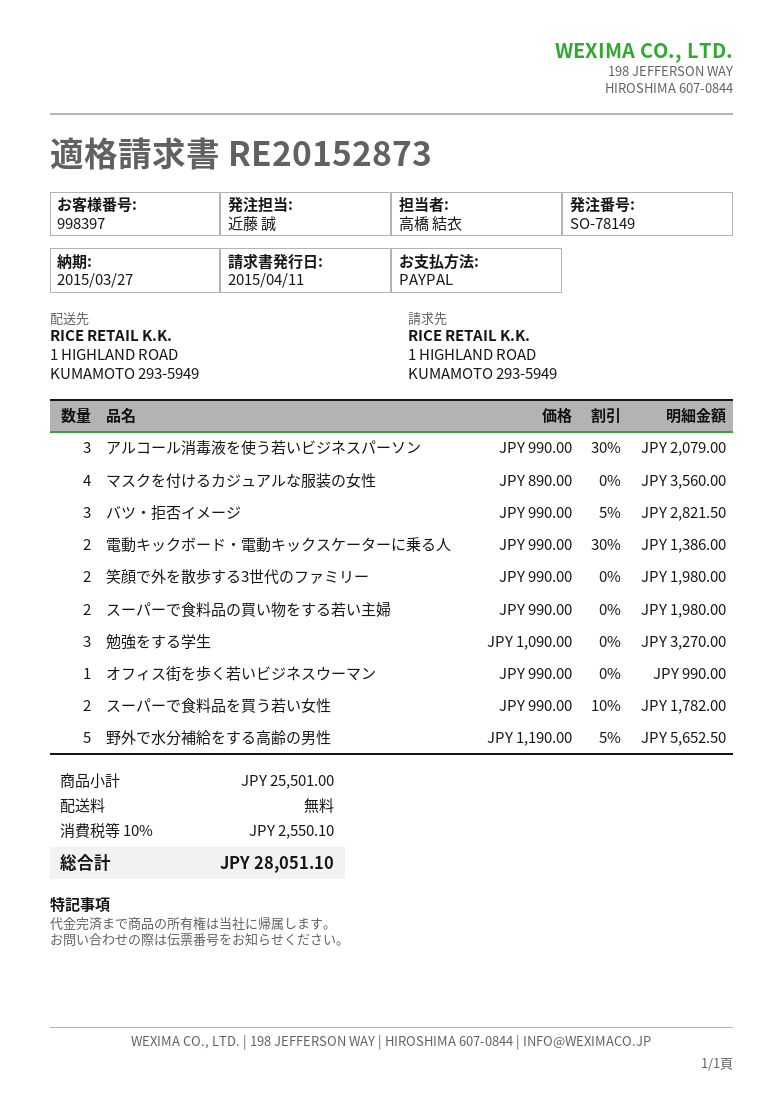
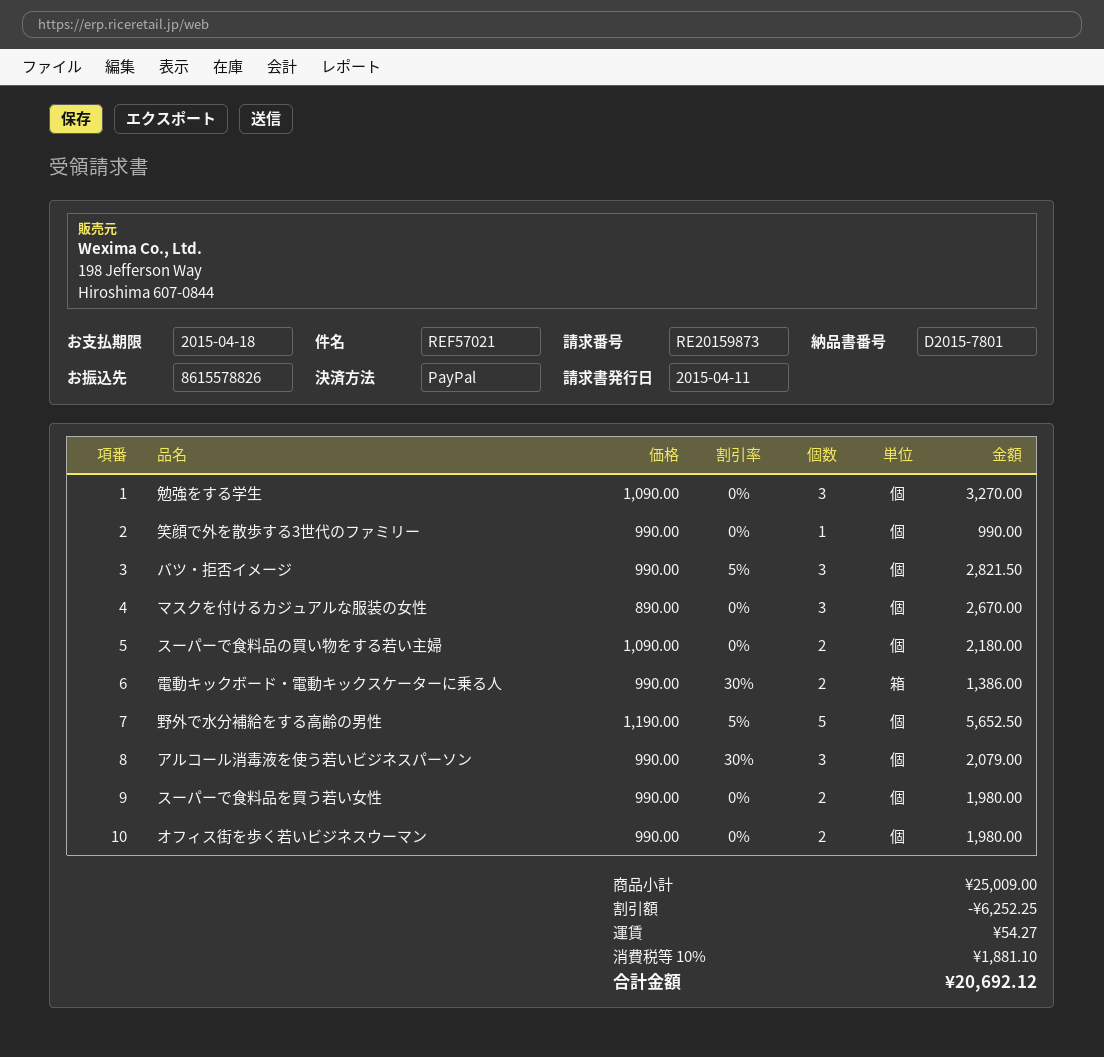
invoice number: RE20152873 -> RE20159873
マスクを付けるカジュアルな服装の女性: 4 x 890.00 = 3560.00 -> 3 x 890.00 = 2670.00
笑顔で外を散歩する3世代のファミリー: 2 x 990.00 = 1980.00 -> 1 x 990.00 = 990.00
スーパーで食料品の買い物をする若い主婦: 2 x 990.00 = 1980.00 -> 2 x 1090.00 = 2180.00
オフィス街を歩く若いビジネスウーマン: 1 x 990.00 = 990.00 -> 2 x 990.00 = 1980.00
スーパーで食料品を買う若い女性: 2 x 990.00 - 10% = 1782.00 -> 2 x 990.00 = 1980.00
subtotal: 25501.00 -> 25009.00
discount: none -> 6252.25
shipping: 0.00 -> 54.27
tax: 10% = 2550.10 -> 10% = 1881.10
total: 28051.10 -> 20692.12

